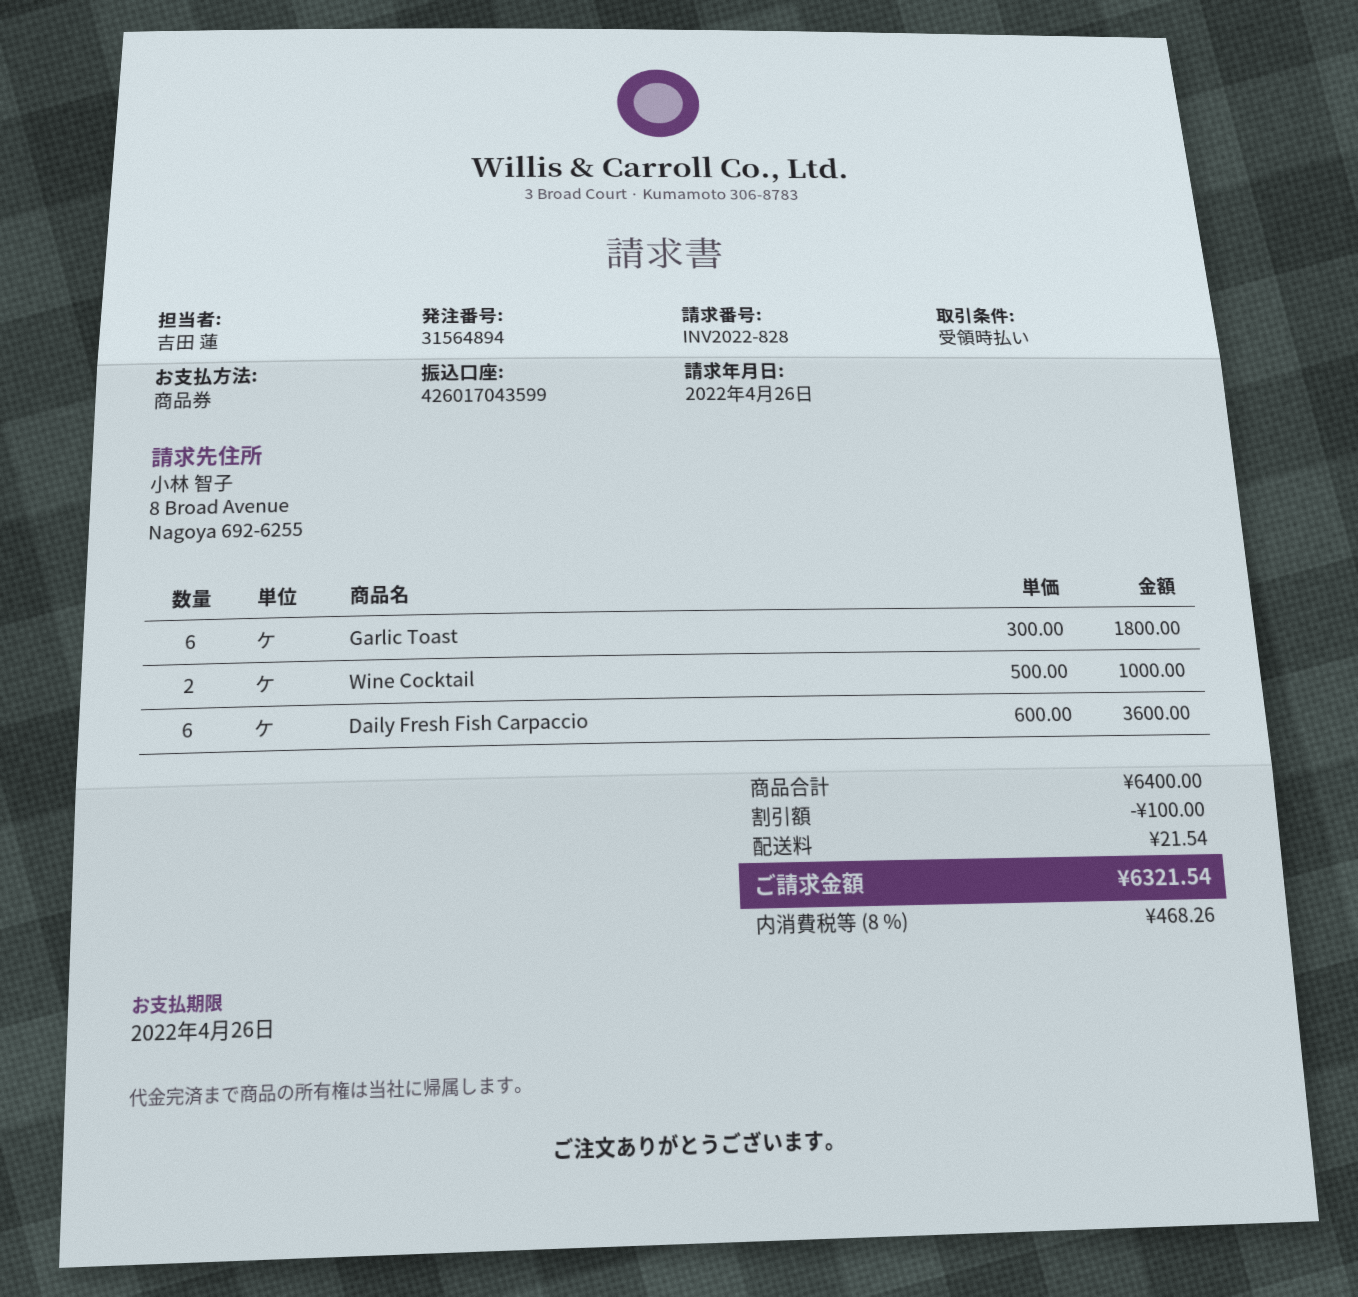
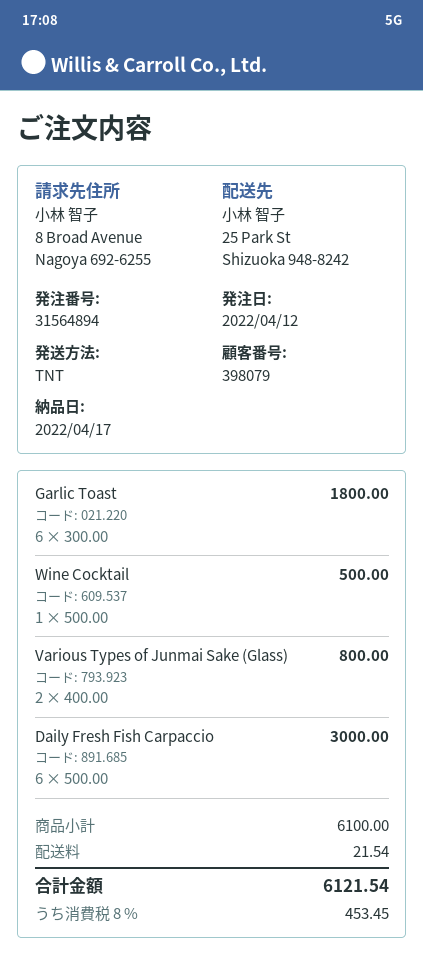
Wine Cocktail: 2 x 500.00 = 1000.00 -> 1 x 500.00 = 500.00
Daily Fresh Fish Carpaccio: 6 x 600.00 = 3600.00 -> 6 x 500.00 = 3000.00
Various Types of Junmai Sake (Glass): none -> 2 x 400.00 = 800.00
subtotal: 6400.00 -> 6100.00
discount: 100.00 -> none
tax: 8% = 468.26 -> 8% = 453.45
total: 6321.54 -> 6121.54

